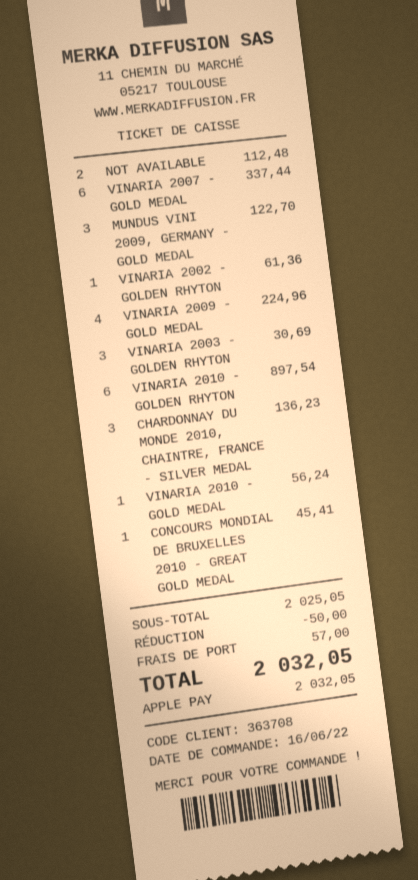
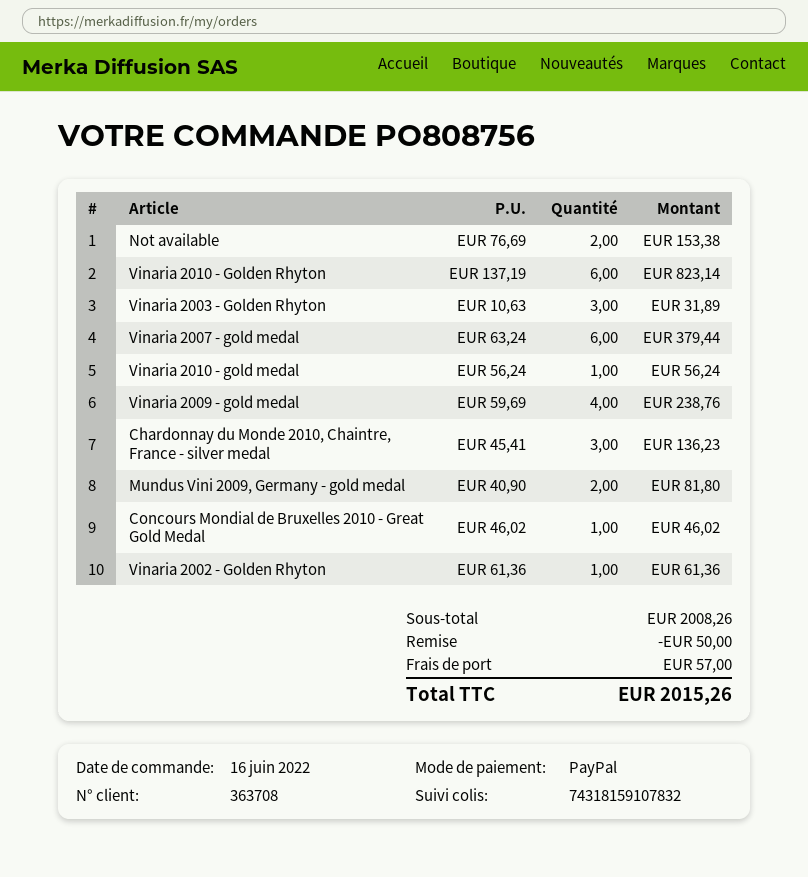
payment method: Apple Pay -> PayPal
NOT AVAILABLE: 2 for 112.48 -> 2 for 153.38
VINARIA 2007 - GOLD MEDAL: 6 for 337.44 -> 6 for 379.44
MUNDUS VINI 2009, GERMANY - GOLD MEDAL: 3 for 122.70 -> 2 for 81.80
VINARIA 2009 - GOLD MEDAL: 4 for 224.96 -> 4 for 238.76
VINARIA 2003 - GOLDEN RHYTON: 3 for 30.69 -> 3 for 31.89
VINARIA 2010 - GOLDEN RHYTON: 6 for 897.54 -> 6 for 823.14
CONCOURS MONDIAL DE BRUXELLES 2010 - GRЕАT GOLD MEDAL: 1 for 45.41 -> 1 for 46.02
subtotal: 2025.05 -> 2008.26
total: 2032.05 -> 2015.26

